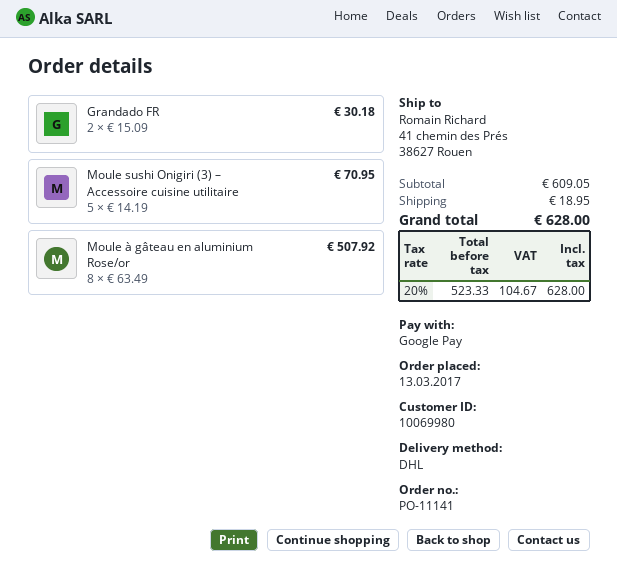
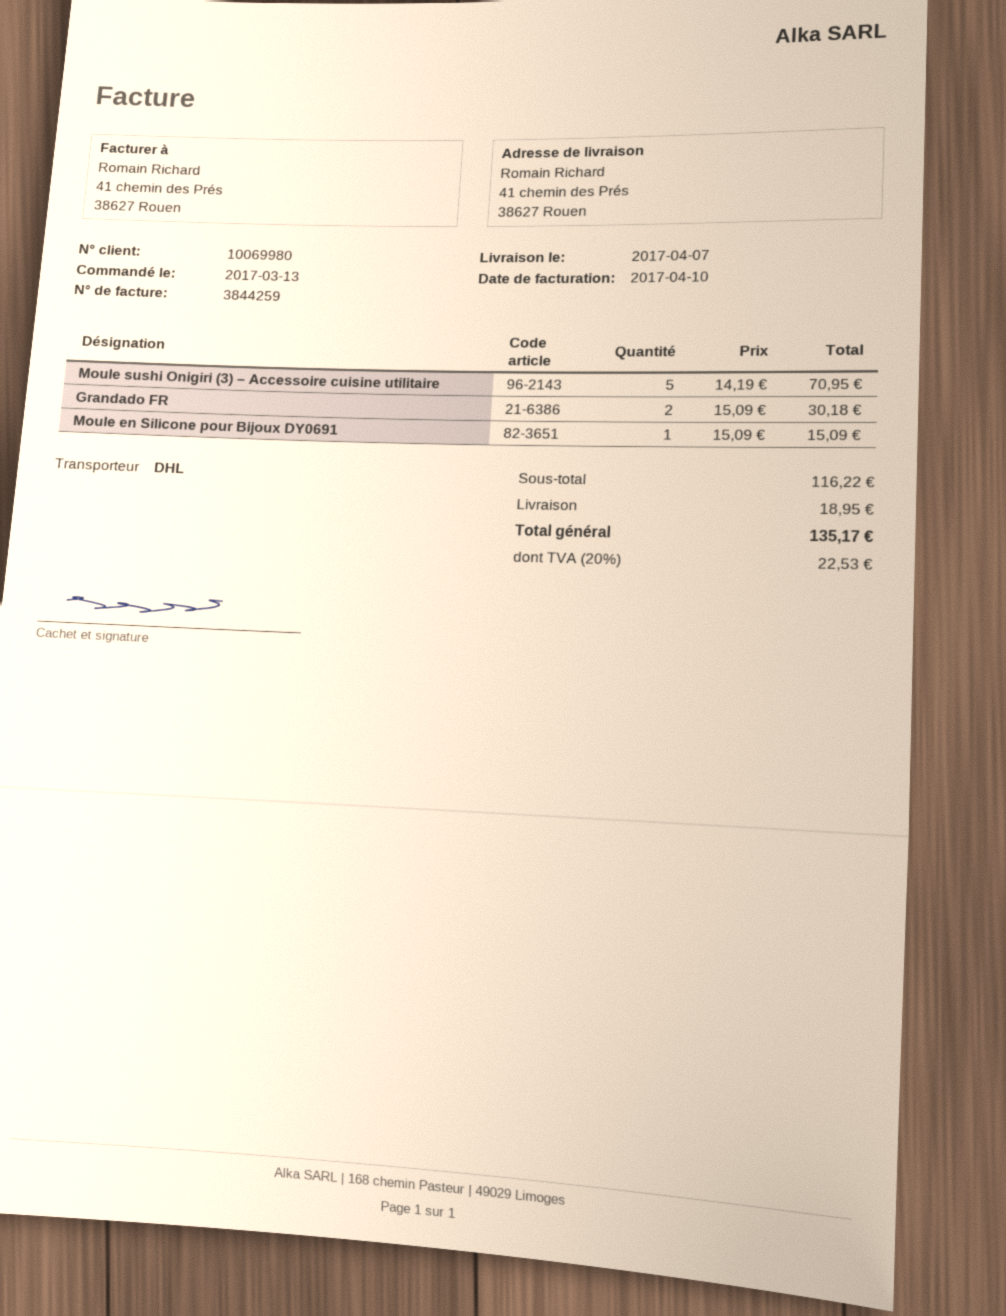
Moule à gâteau en aluminium Rose/or: 8 x 63.49 = 507.92 -> none
Moule en Silicone pour Bijoux DY0691: none -> 1 x 15.09 = 15.09
subtotal: 609.05 -> 116.22
tax: 20% = 104.67 -> 20% = 22.53
total: 628.00 -> 135.17

